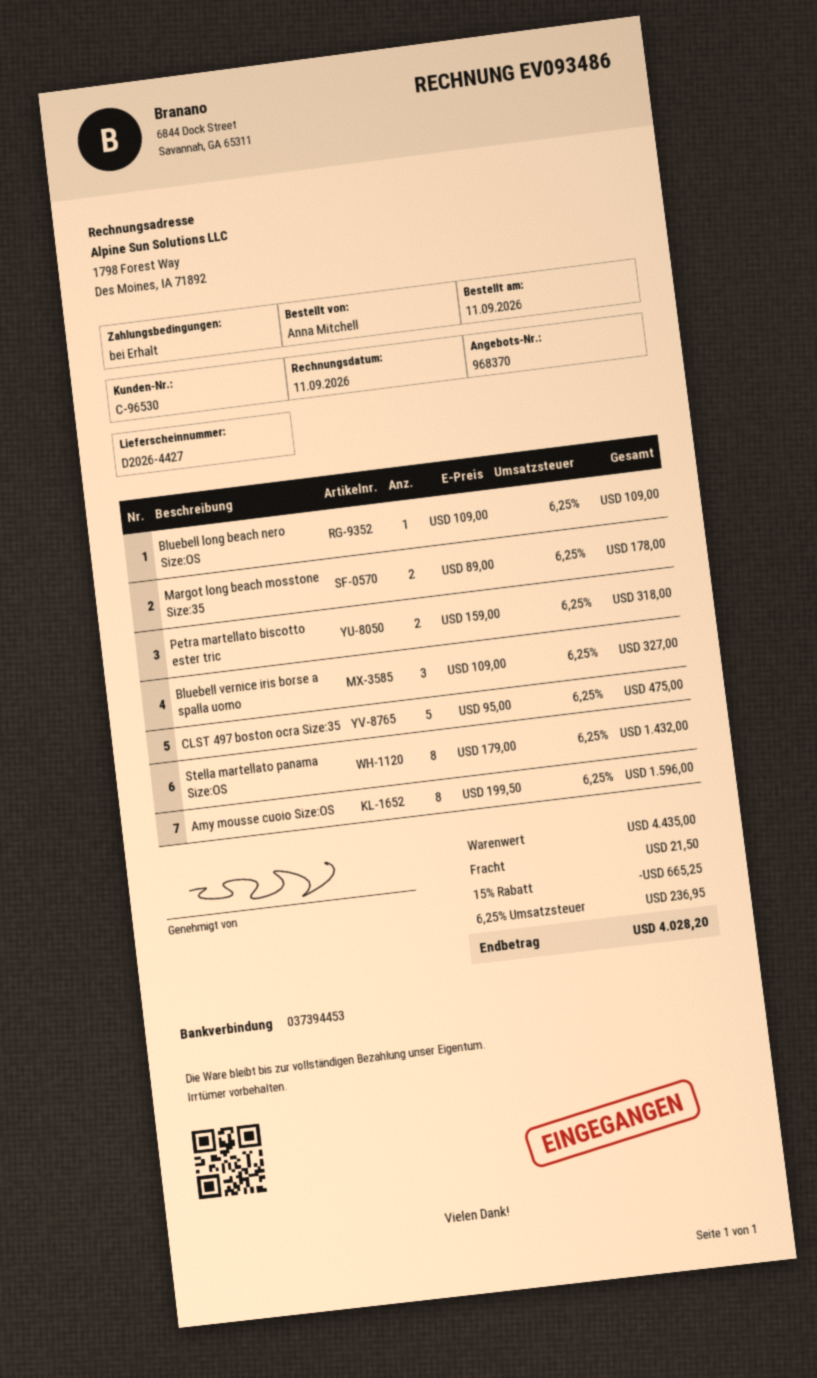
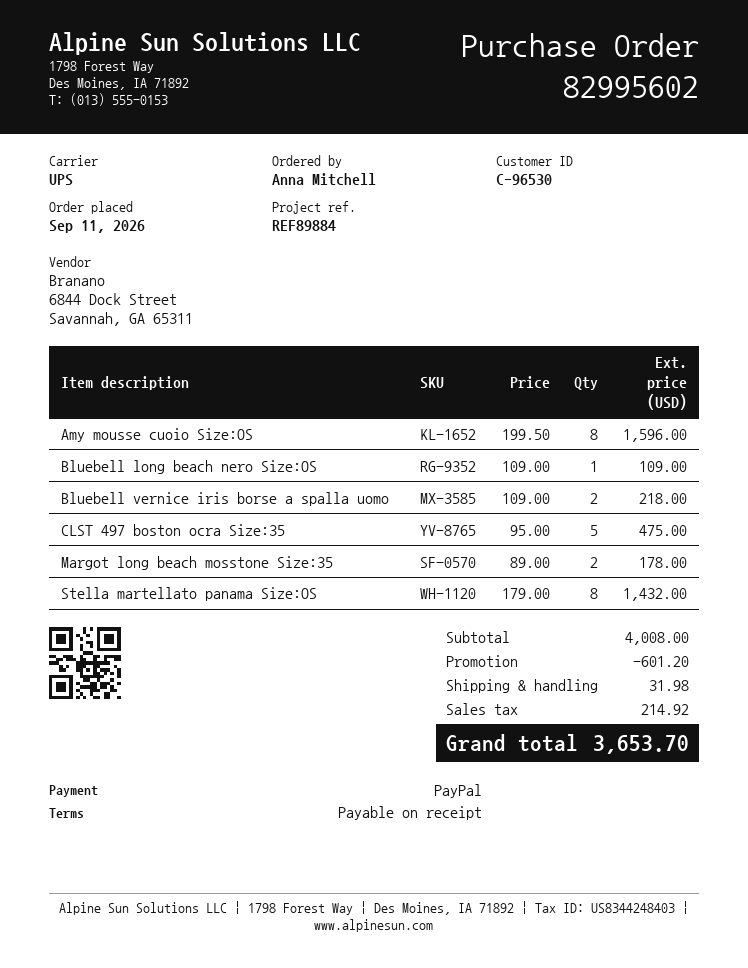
Petra martellato biscotto ester tric: 2 x 159.00 = 318.00 -> none
Bluebell vernice iris borse a spalla uomo: 3 x 109.00 = 327.00 -> 2 x 109.00 = 218.00
subtotal: 4435.00 -> 4008.00
discount: 665.25 -> 601.20
shipping: 21.50 -> 31.98
tax: 236.95 -> 214.92
total: 4028.20 -> 3653.70

